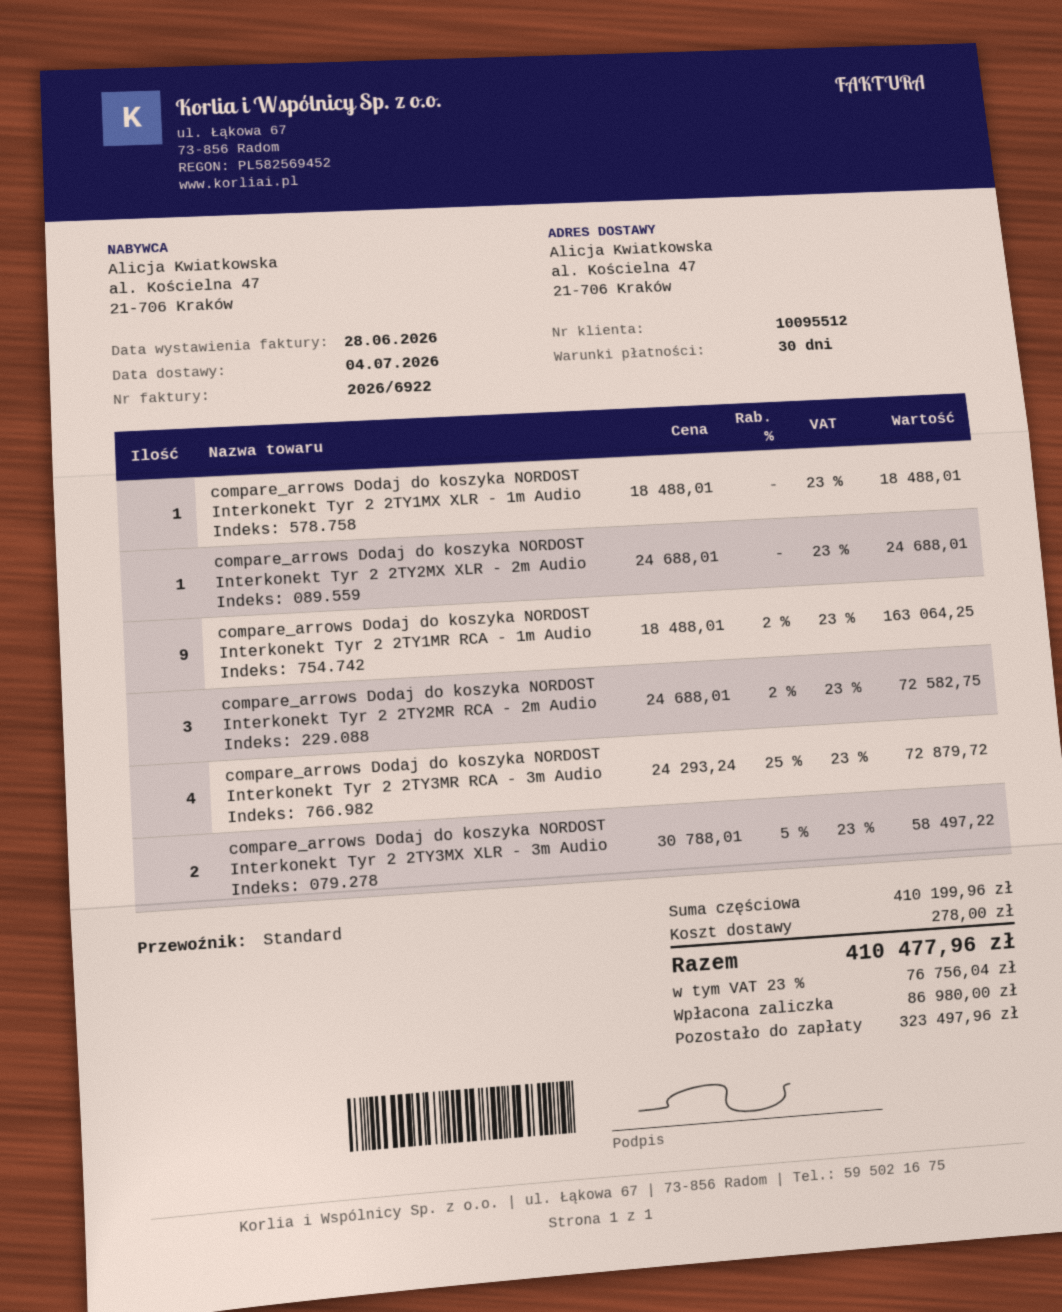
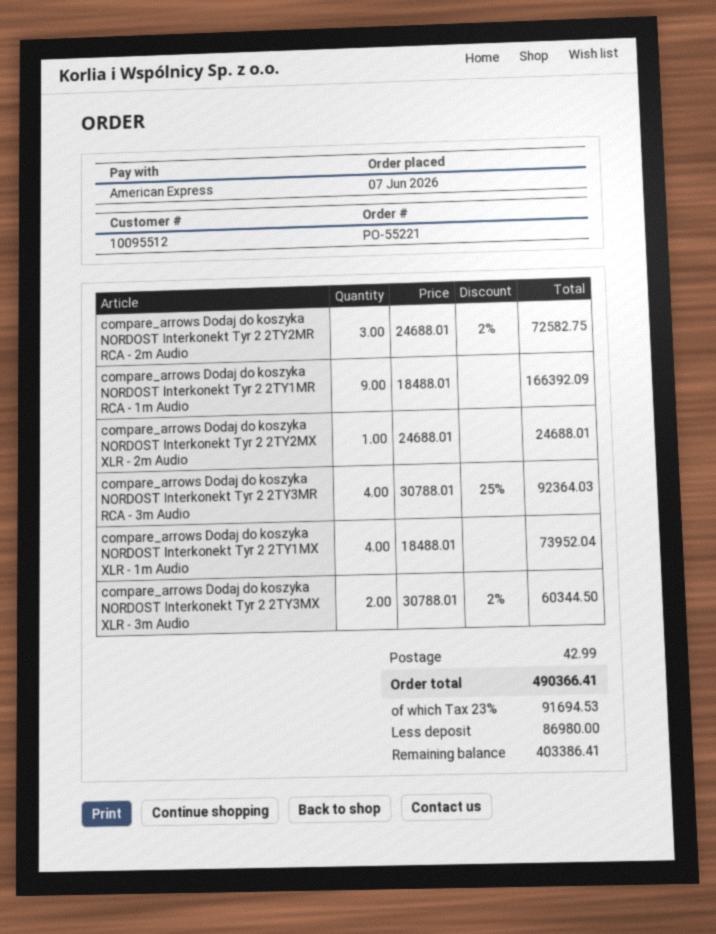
compare_arrows Dodaj do koszyka NORDOST Interkonekt Tyr 2 2TY1MX XLR - 1m Audio: 1 x 18488.01 = 18488.01 -> 4 x 18488.01 = 73952.04
compare_arrows Dodaj do koszyka NORDOST Interkonekt Tyr 2 2TY1MR RCA - 1m Audio: 9 x 18488.01 - 2% = 163064.25 -> 9 x 18488.01 = 166392.09
compare_arrows Dodaj do koszyka NORDOST Interkonekt Tyr 2 2TY3MR RCA - 3m Audio: 4 x 24293.24 - 25% = 72879.72 -> 4 x 30788.01 - 25% = 92364.03
compare_arrows Dodaj do koszyka NORDOST Interkonekt Tyr 2 2TY3MX XLR - 3m Audio: 2 x 30788.01 - 5% = 58497.22 -> 2 x 30788.01 - 2% = 60344.50
shipping: 278.00 -> 42.99
tax: 23% = 76756.04 -> 23% = 91694.53
total: 410477.96 -> 490366.41
balance: 323497.96 -> 403386.41

